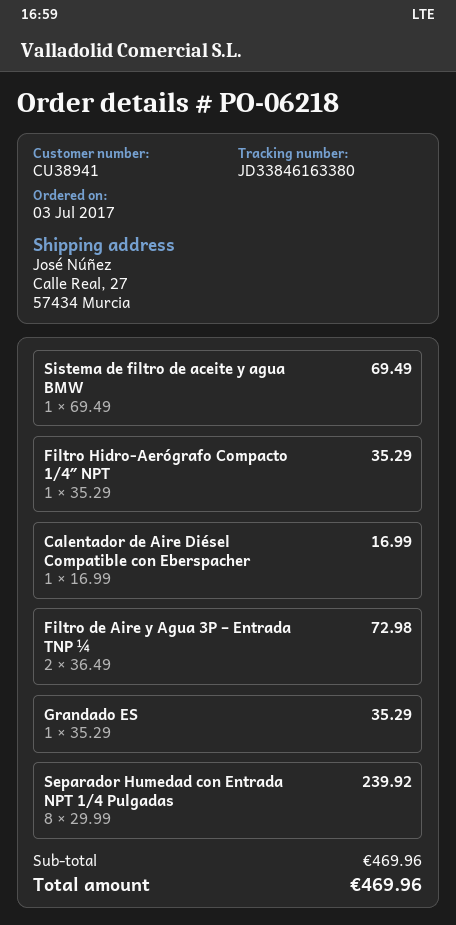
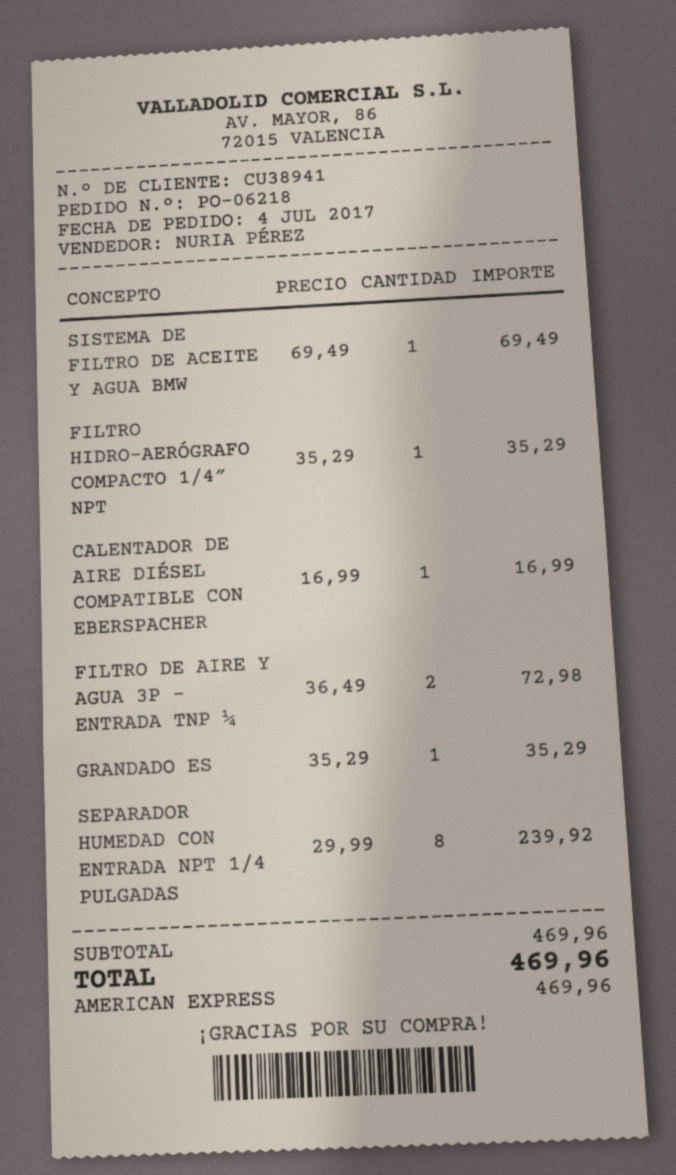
order date: 2017-07-03 -> 2017-07-04

